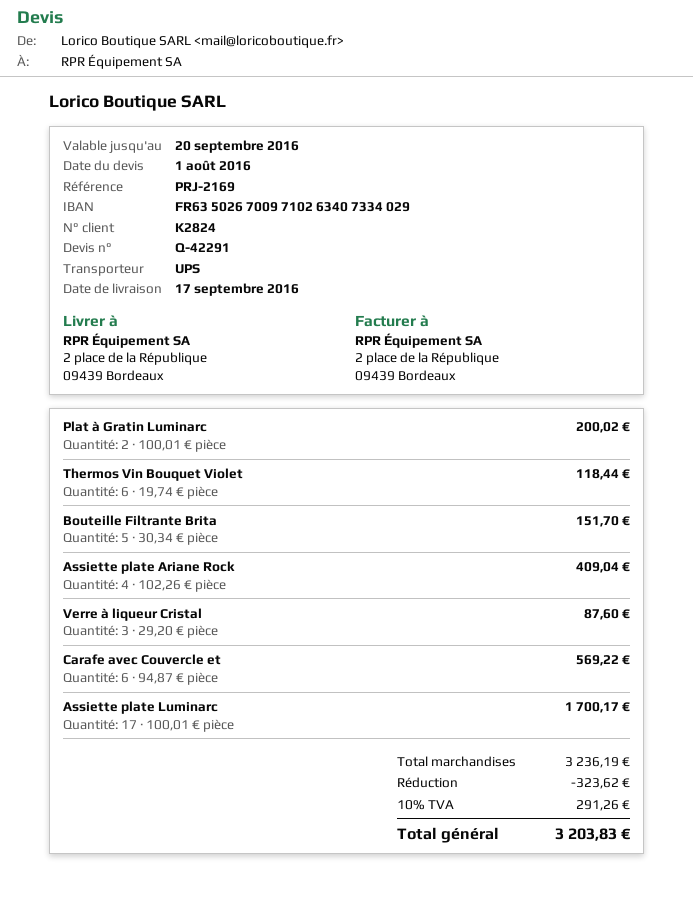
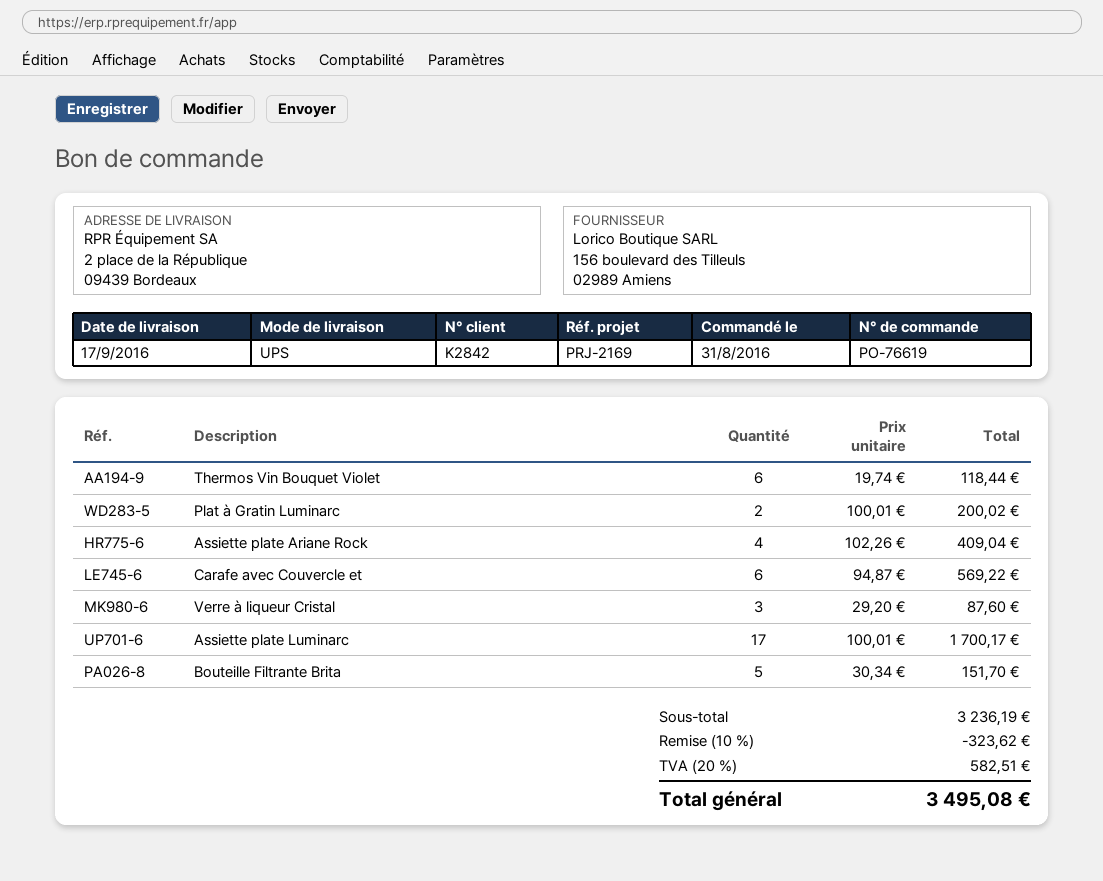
customer number: K2824 -> K2842
tax: 10% = 291.26 -> 20% = 582.51
total: 3203.83 -> 3495.08

